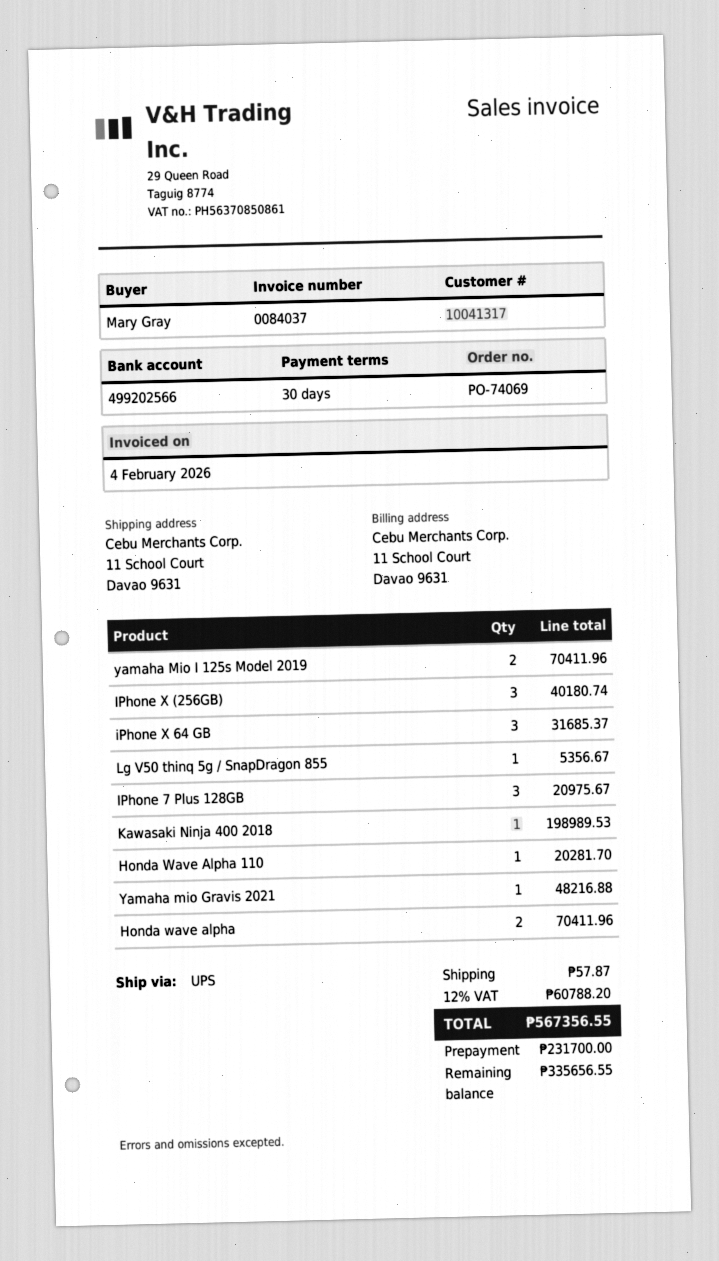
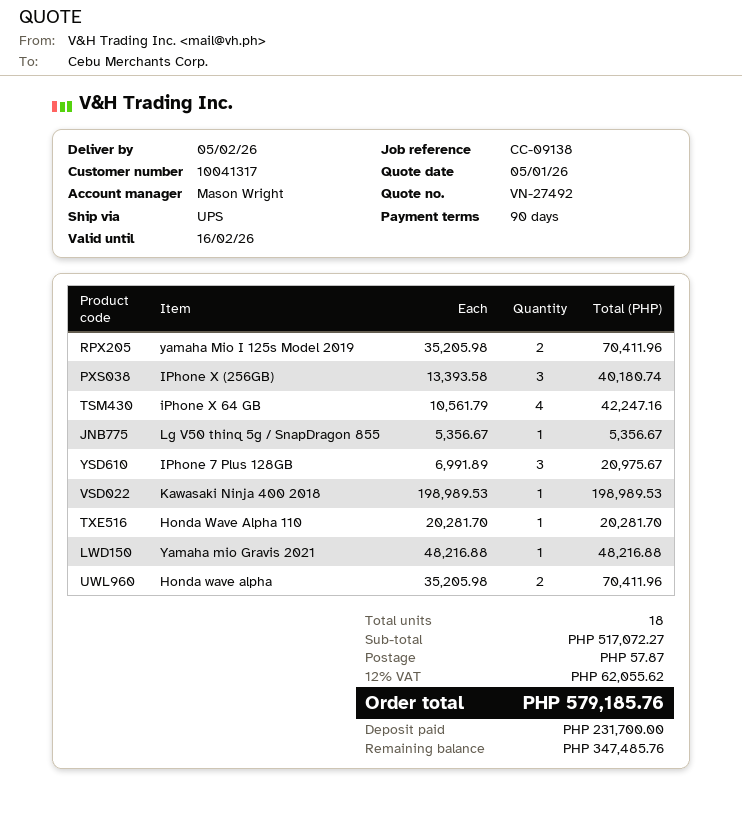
payment terms: 30 days -> 90 days
iPhone X 64 GB: 3 for 31685.37 -> 4 for 42247.16
tax: 12% = 60788.20 -> 12% = 62055.62
total: 567356.55 -> 579185.76
balance: 335656.55 -> 347485.76

